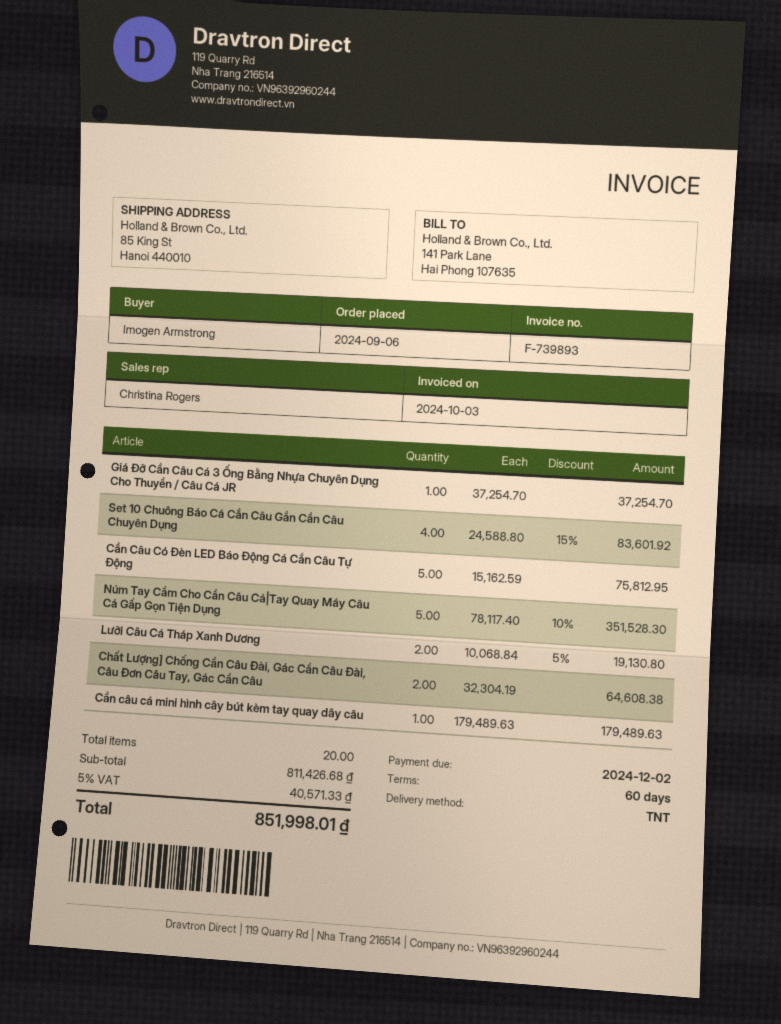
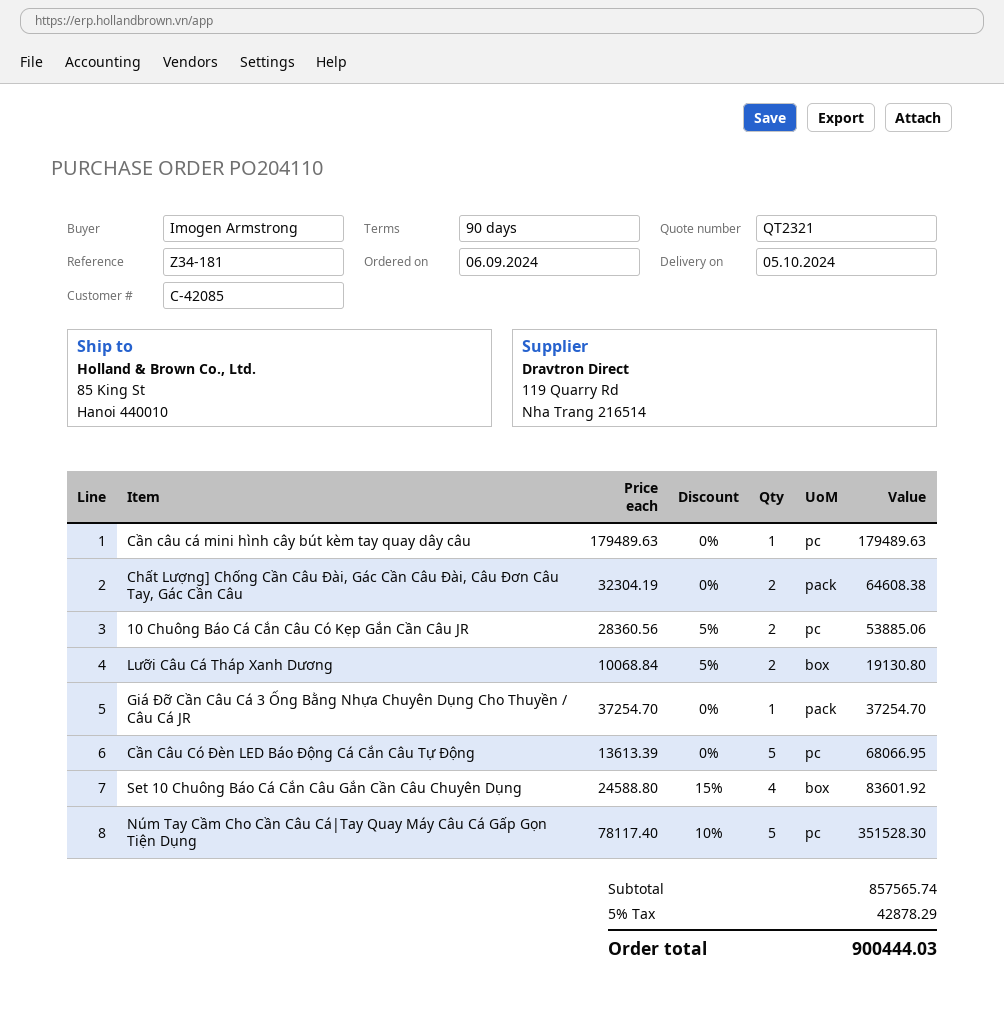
payment terms: 60 days -> 90 days
Cần Câu Có Đèn LED Báo Động Cá Cắn Câu Tự Động: 5 x 15162.59 = 75812.95 -> 5 x 13613.39 = 68066.95
10 Chuông Báo Cá Cắn Câu Có Kẹp Gắn Cần Câu JR: none -> 2 x 28360.56 - 5% = 53885.06
subtotal: 811426.68 -> 857565.74
tax: 5% = 40571.33 -> 5% = 42878.29
total: 851998.01 -> 900444.03

